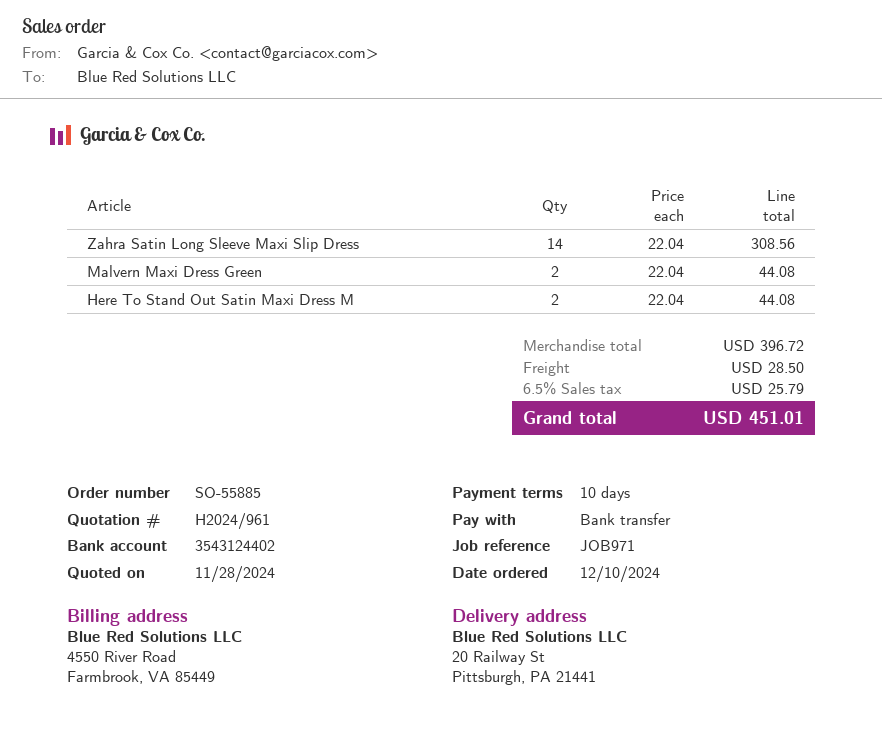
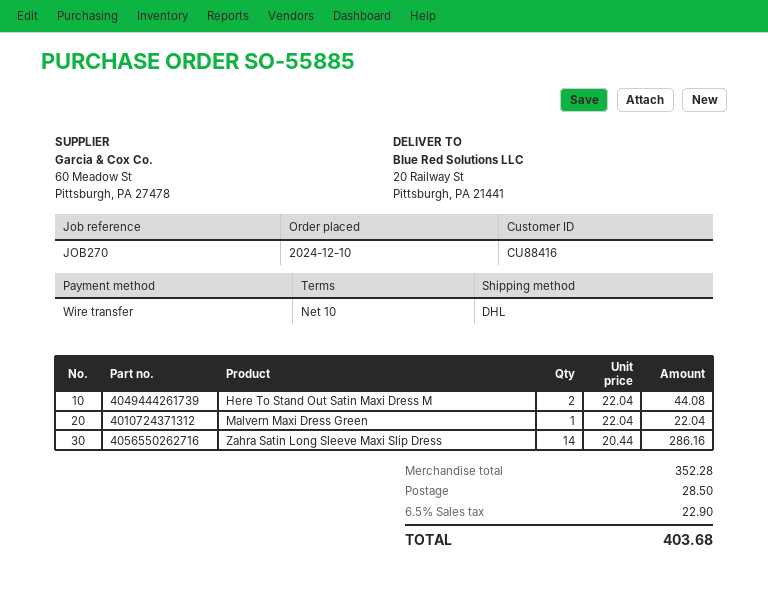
reference: JOB971 -> JOB270
Zahra Satin Long Sleeve Maxi Slip Dress: 14 x 22.04 = 308.56 -> 14 x 20.44 = 286.16
Malvern Maxi Dress Green: 2 x 22.04 = 44.08 -> 1 x 22.04 = 22.04
subtotal: 396.72 -> 352.28
tax: 6.5% = 25.79 -> 6.5% = 22.90
total: 451.01 -> 403.68

